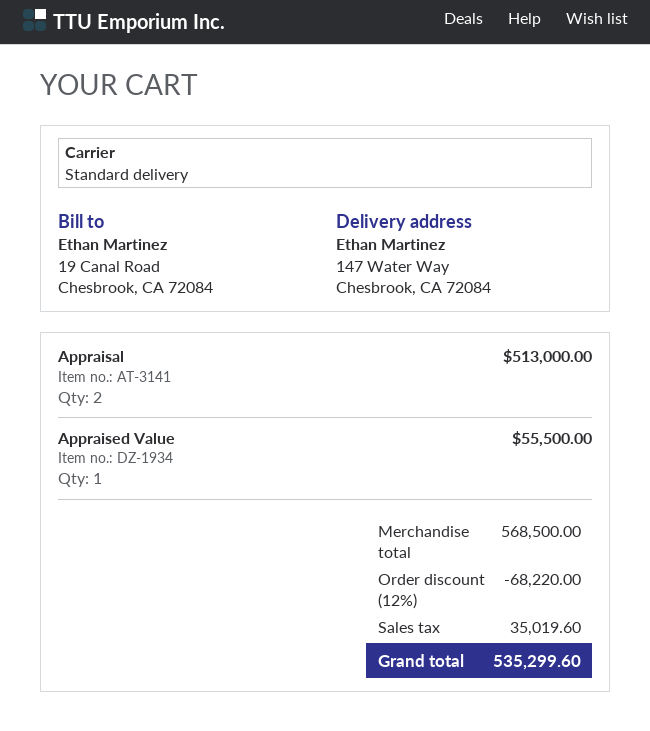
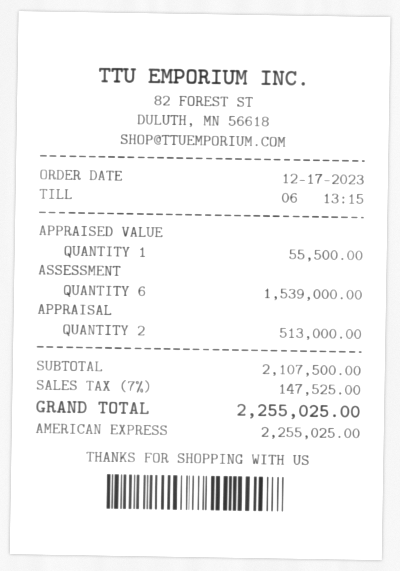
ASSESSMENT: none -> 6 for 1539000.00
subtotal: 568500.00 -> 2107500.00
discount: 12% = 68220.00 -> none
tax: 35019.60 -> 147525.00
total: 535299.60 -> 2255025.00

